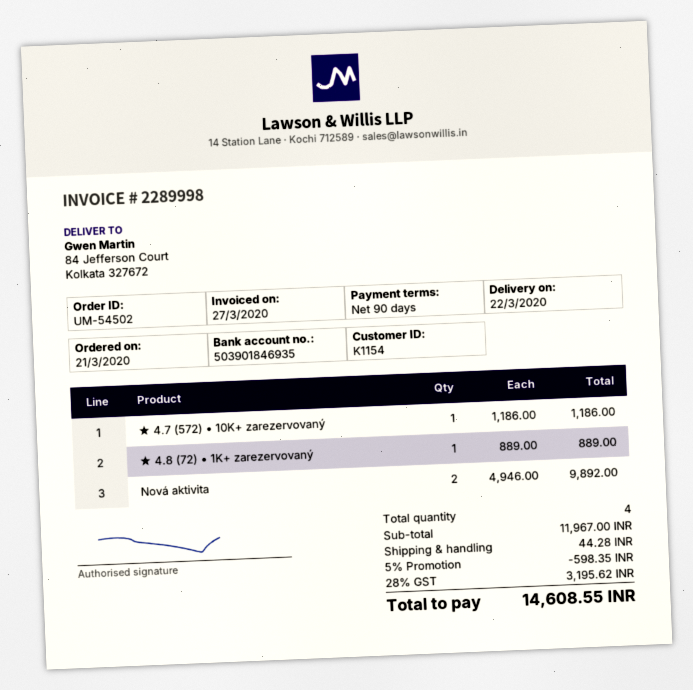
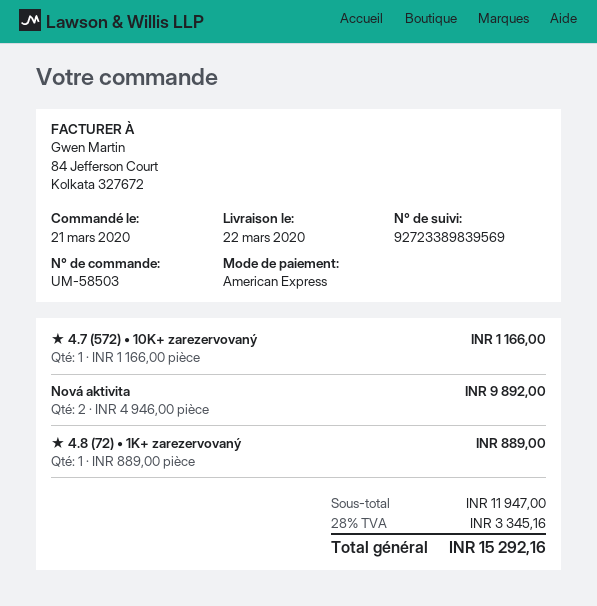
order number: UM-54502 -> UM-58503
★ 4.7 (572) • 10K+ zarezervovaný: 1 x 1186.00 = 1186.00 -> 1 x 1166.00 = 1166.00
subtotal: 11967.00 -> 11947.00
discount: 5% = 598.35 -> none
shipping: 44.28 -> none
tax: 28% = 3195.62 -> 28% = 3345.16
total: 14608.55 -> 15292.16

